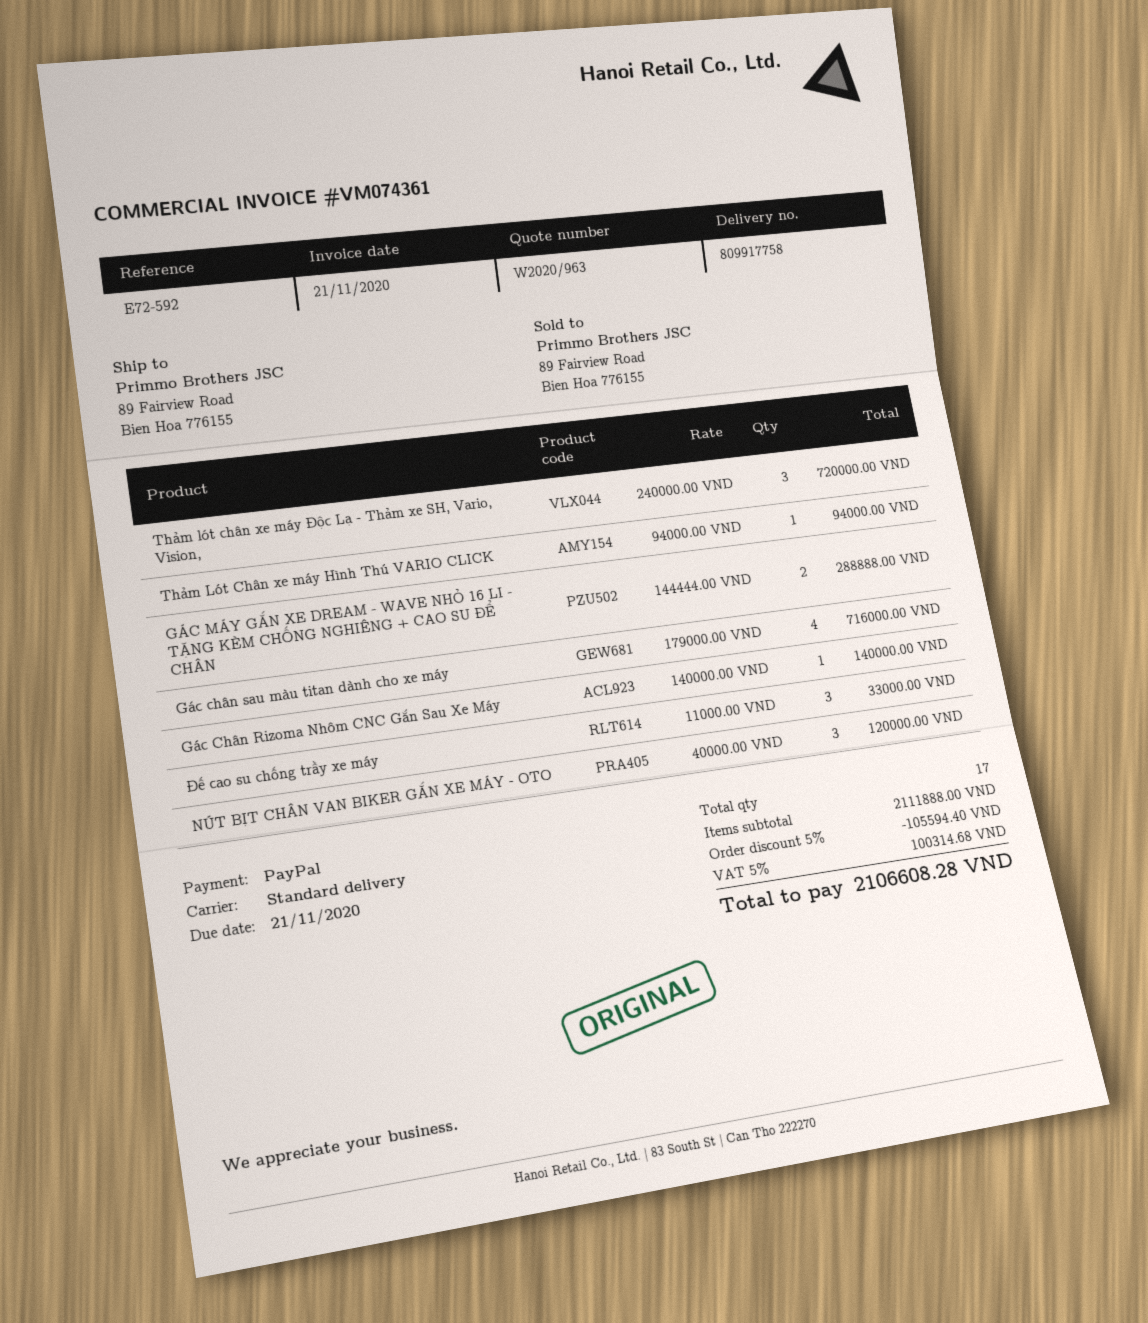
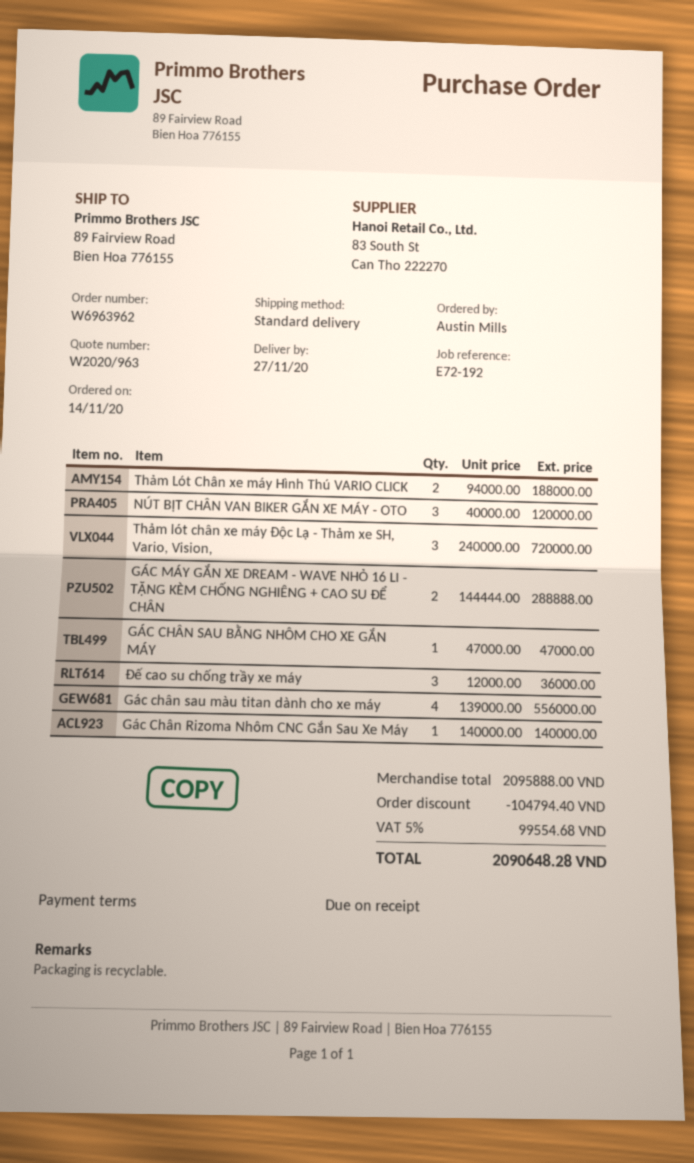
reference: E72-592 -> E72-192
Thảm Lót Chân xe máy Hình Thú VARIO CLICK: 1 x 94000.00 = 94000.00 -> 2 x 94000.00 = 188000.00
Gác chân sau màu titan dành cho xe máy: 4 x 179000.00 = 716000.00 -> 4 x 139000.00 = 556000.00
Đế cao su chống trầy xe máy: 3 x 11000.00 = 33000.00 -> 3 x 12000.00 = 36000.00
GÁC CHÂN SAU BẰNG NHÔM CHO XE GẮN MÁY: none -> 1 x 47000.00 = 47000.00
subtotal: 2111888.00 -> 2095888.00
discount: 105594.40 -> 104794.40
tax: 5% = 100314.68 -> 5% = 99554.68
total: 2106608.28 -> 2090648.28

